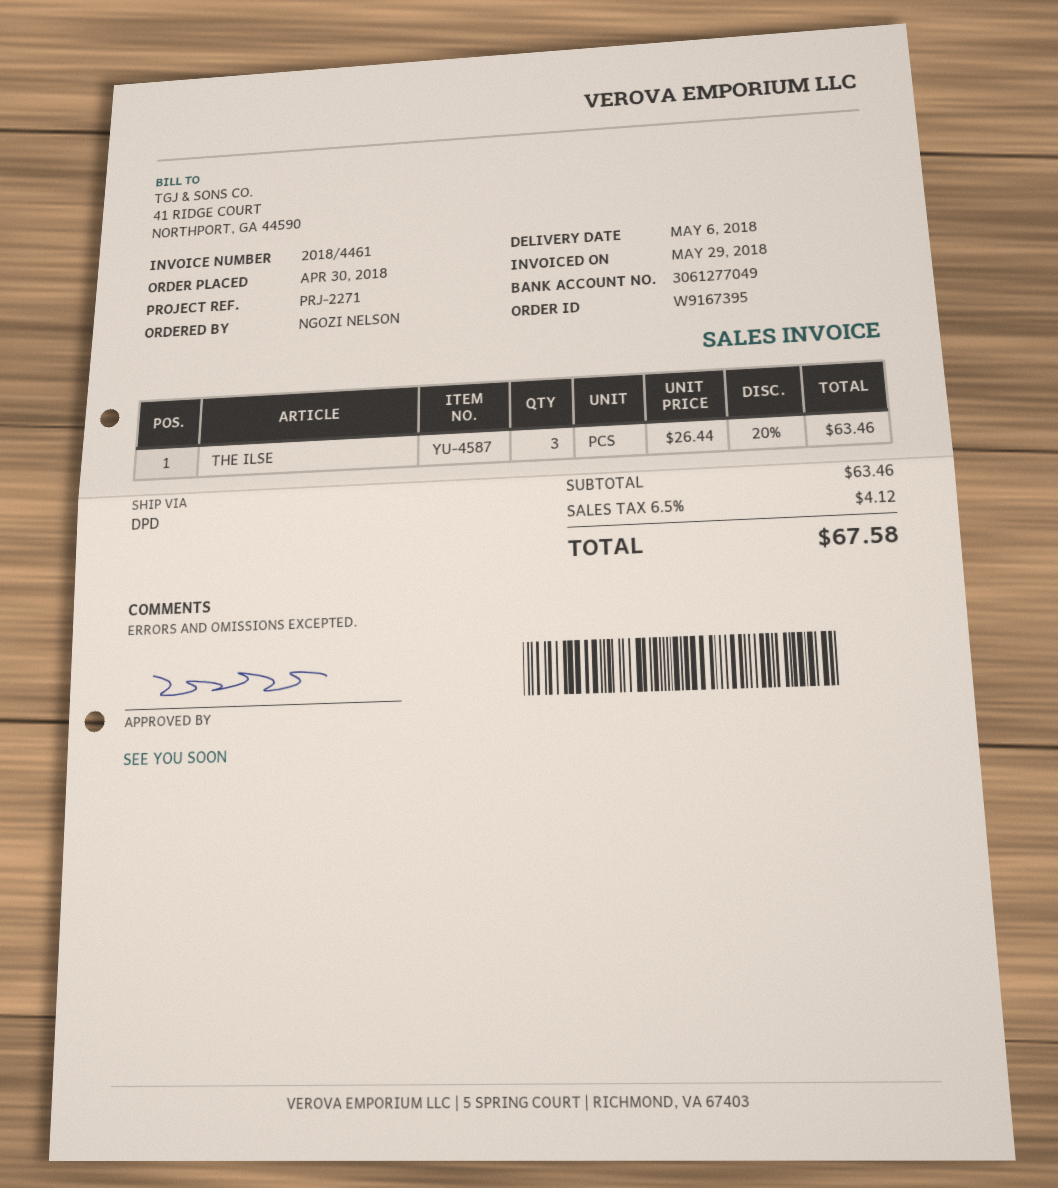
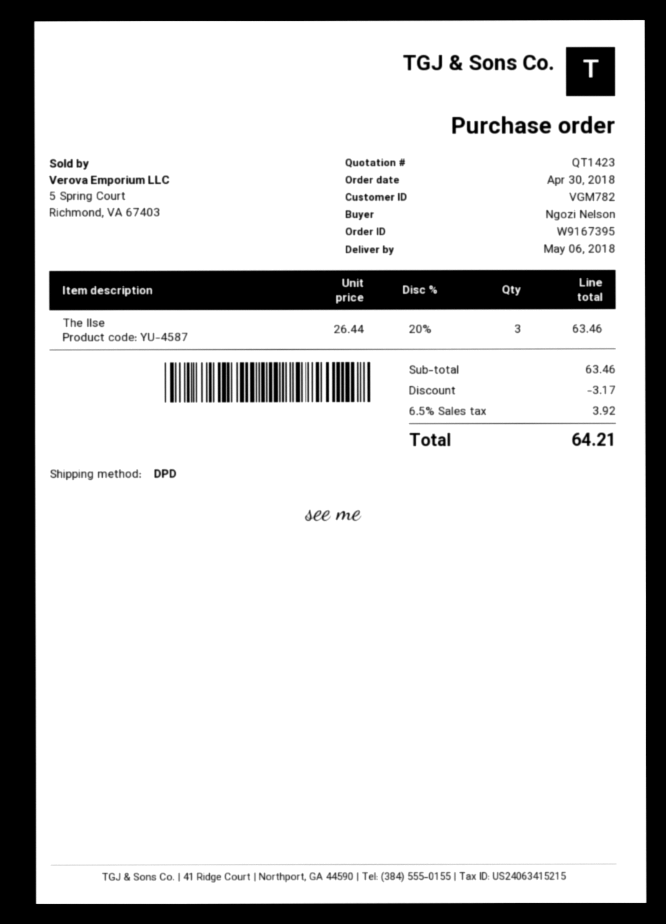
discount: none -> 3.17
tax: 6.5% = 4.12 -> 6.5% = 3.92
total: 67.58 -> 64.21

